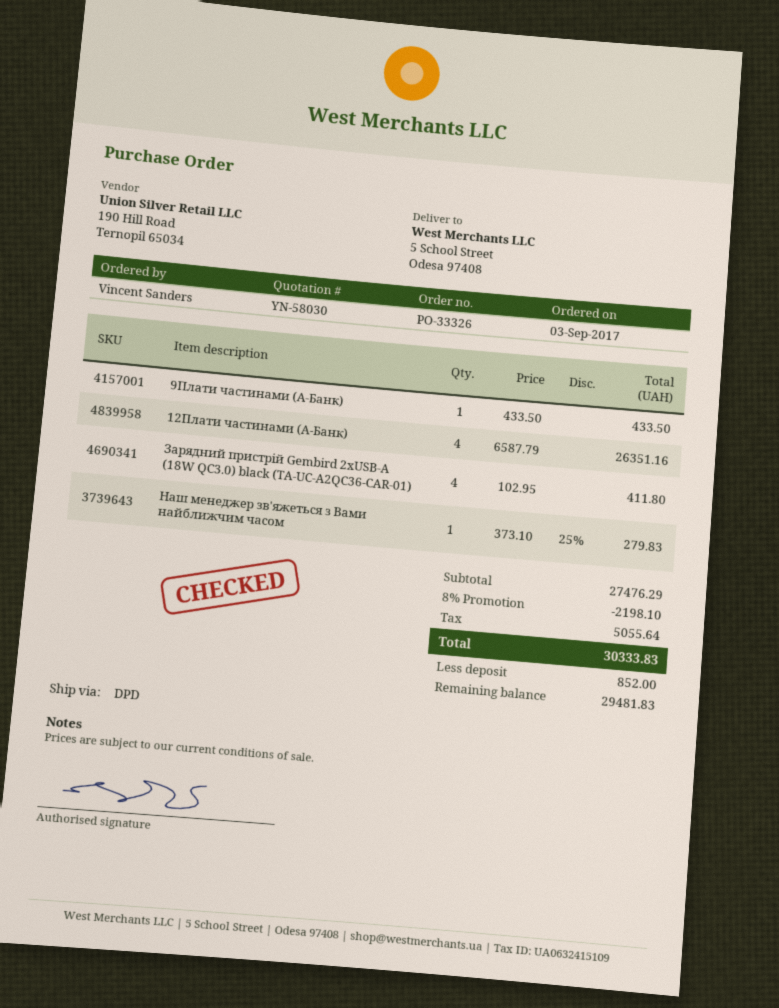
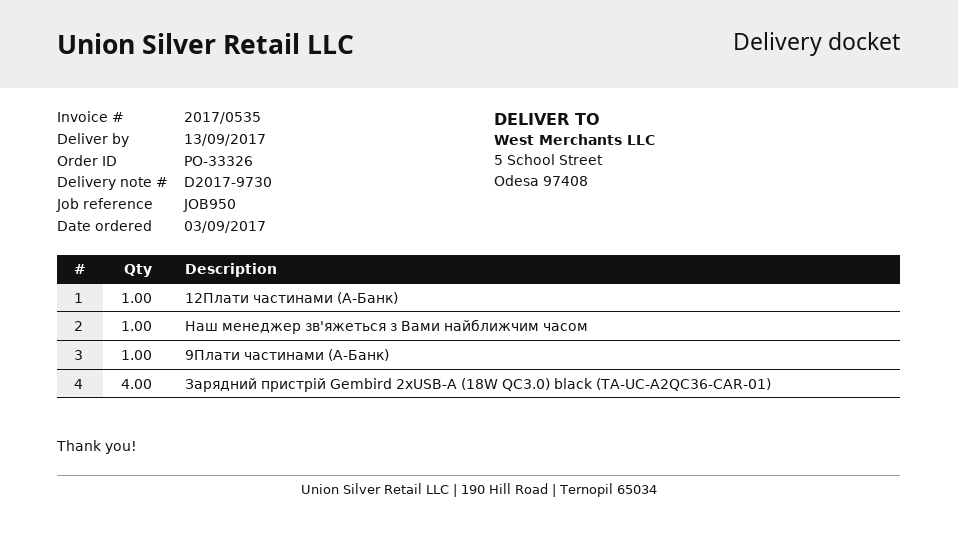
12Плати частинами (А-Банк): 4 -> 1

